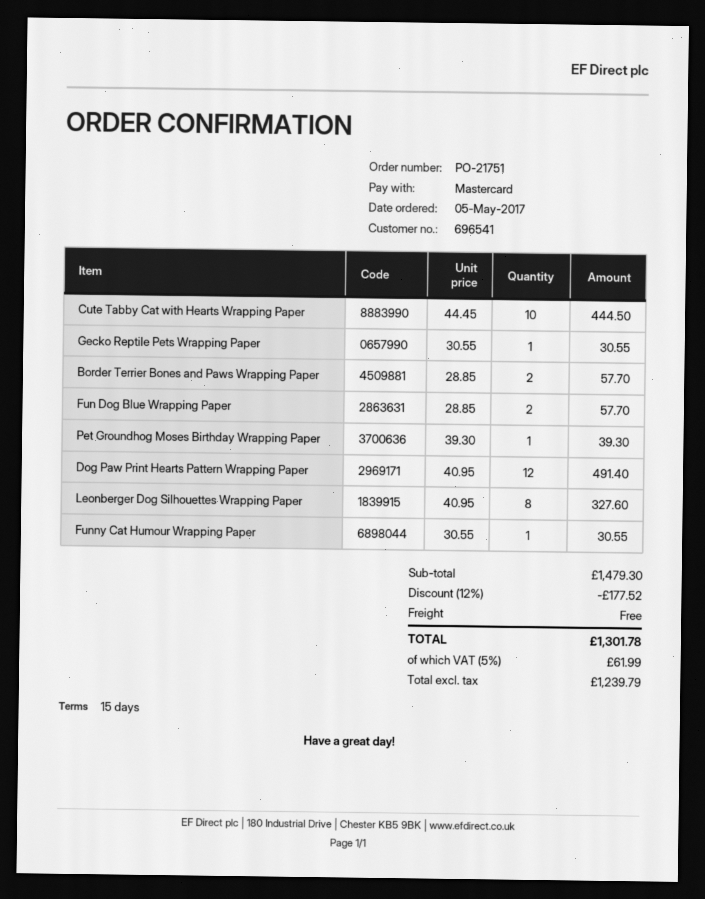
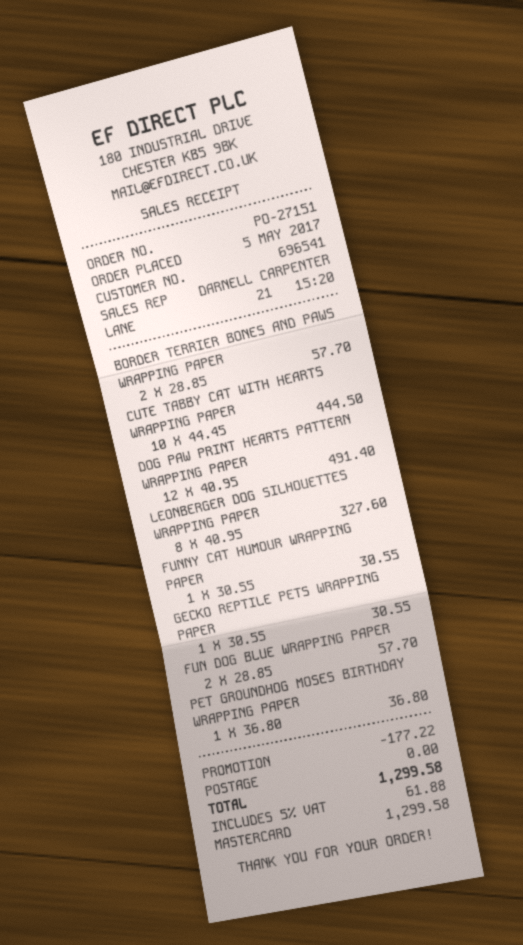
order number: PO-21751 -> PO-27151
Pet Groundhog Moses Birthday Wrapping Paper: 1 x 39.30 = 39.30 -> 1 x 36.80 = 36.80
discount: 177.52 -> 177.22
tax: 5% = 61.99 -> 5% = 61.88
total: 1301.78 -> 1299.58

